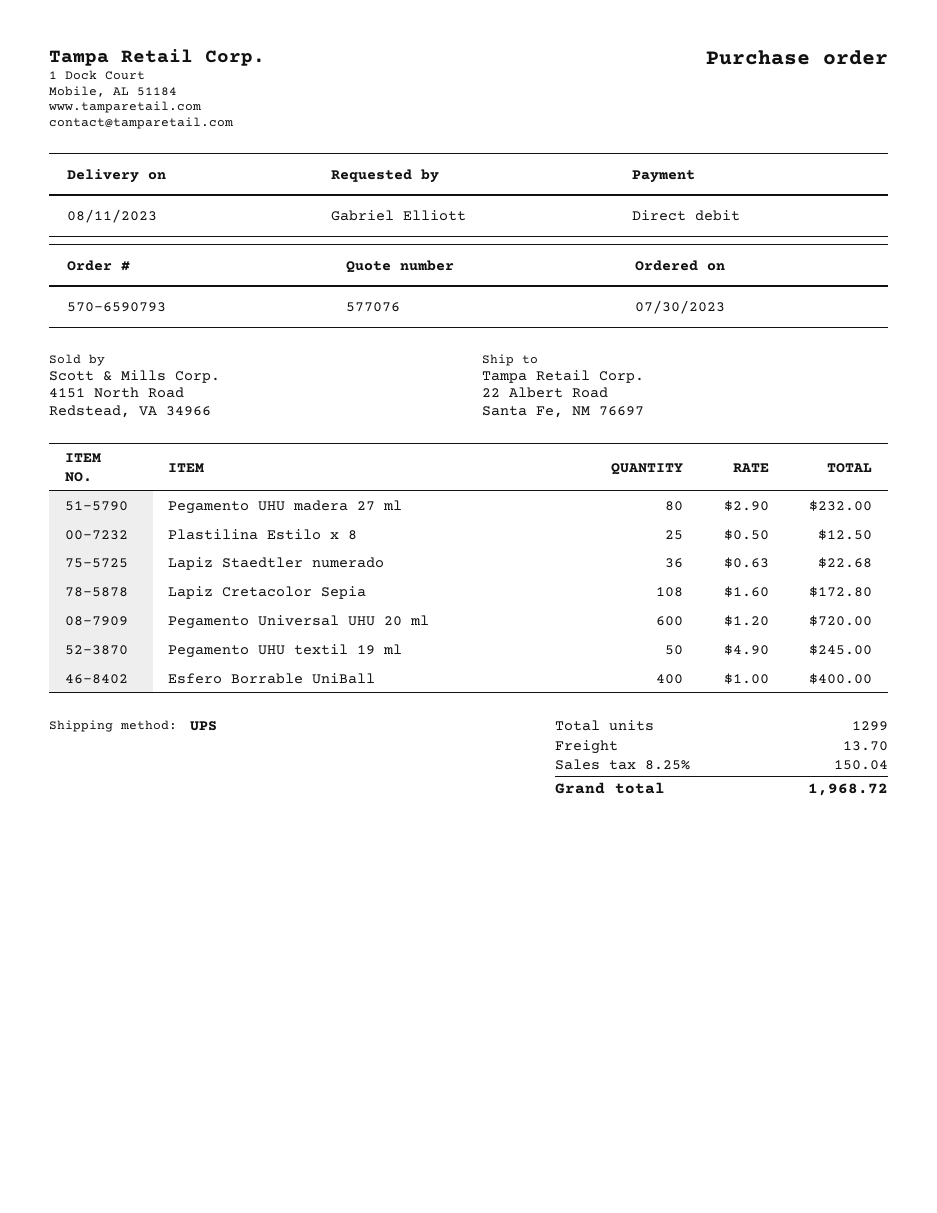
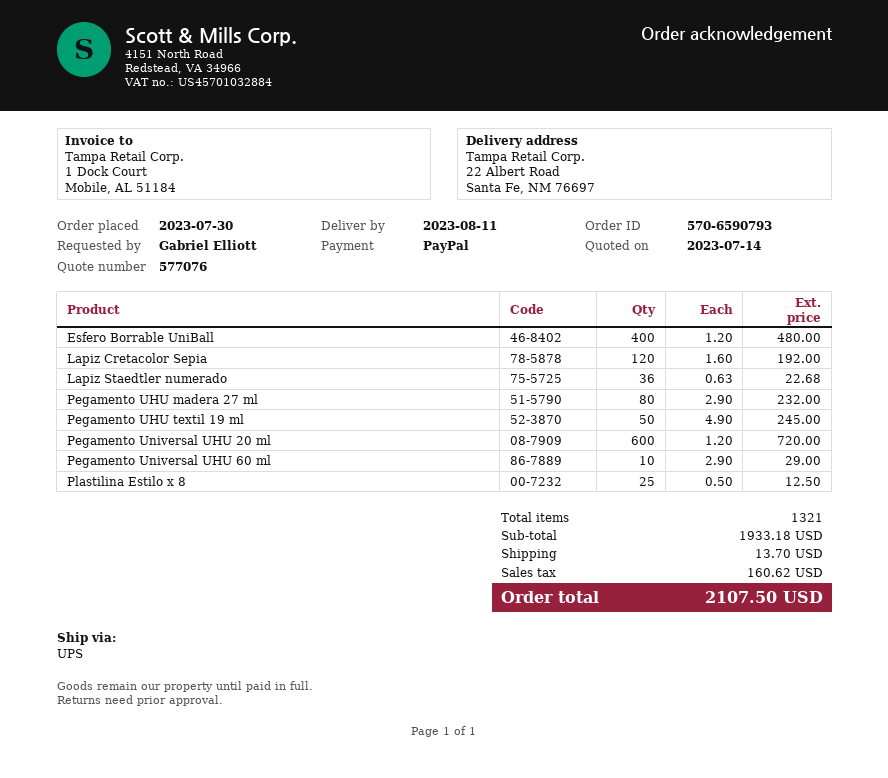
payment method: direct debit -> PayPal
Lapiz Cretacolor Sepia: 108 x 1.60 = 172.80 -> 120 x 1.60 = 192.00
Esfero Borrable UniBall: 400 x 1.00 = 400.00 -> 400 x 1.20 = 480.00
Pegamento Universal UHU 60 ml: none -> 10 x 2.90 = 29.00
total quantity: 1299 -> 1321
tax: 150.04 -> 160.62
total: 1968.72 -> 2107.50

